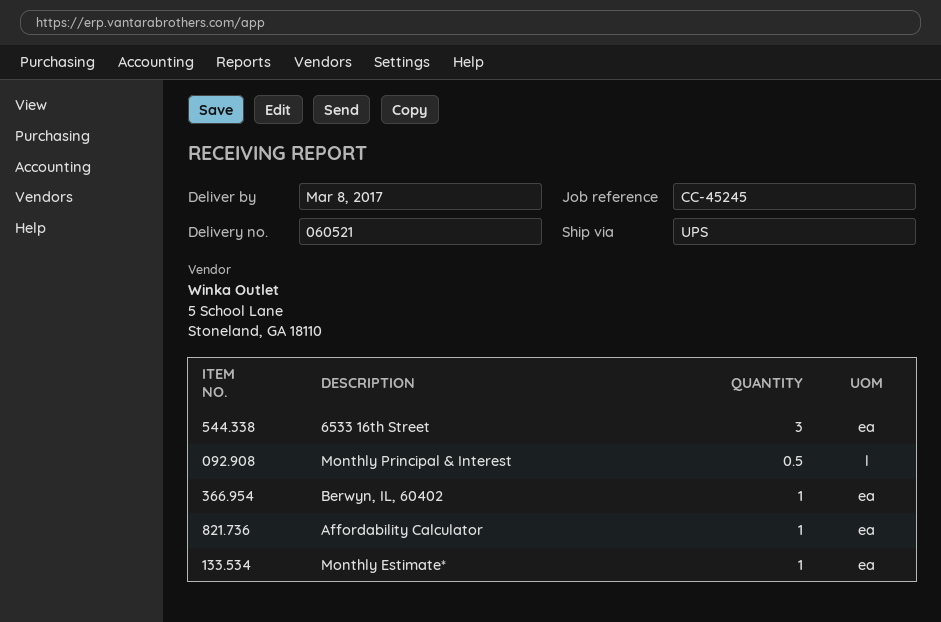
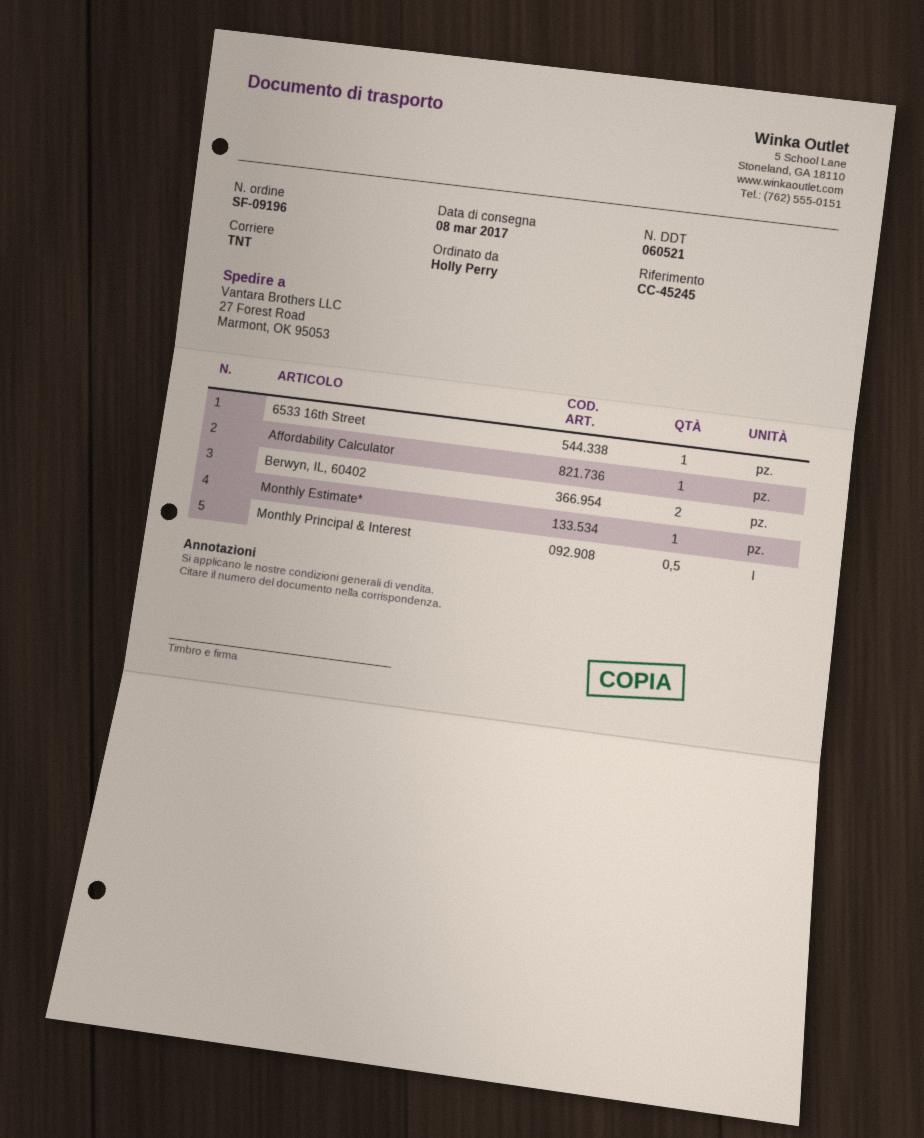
shipping method: UPS -> TNT
6533 16th Street: 3 -> 1
Berwyn, IL, 60402: 1 -> 2

